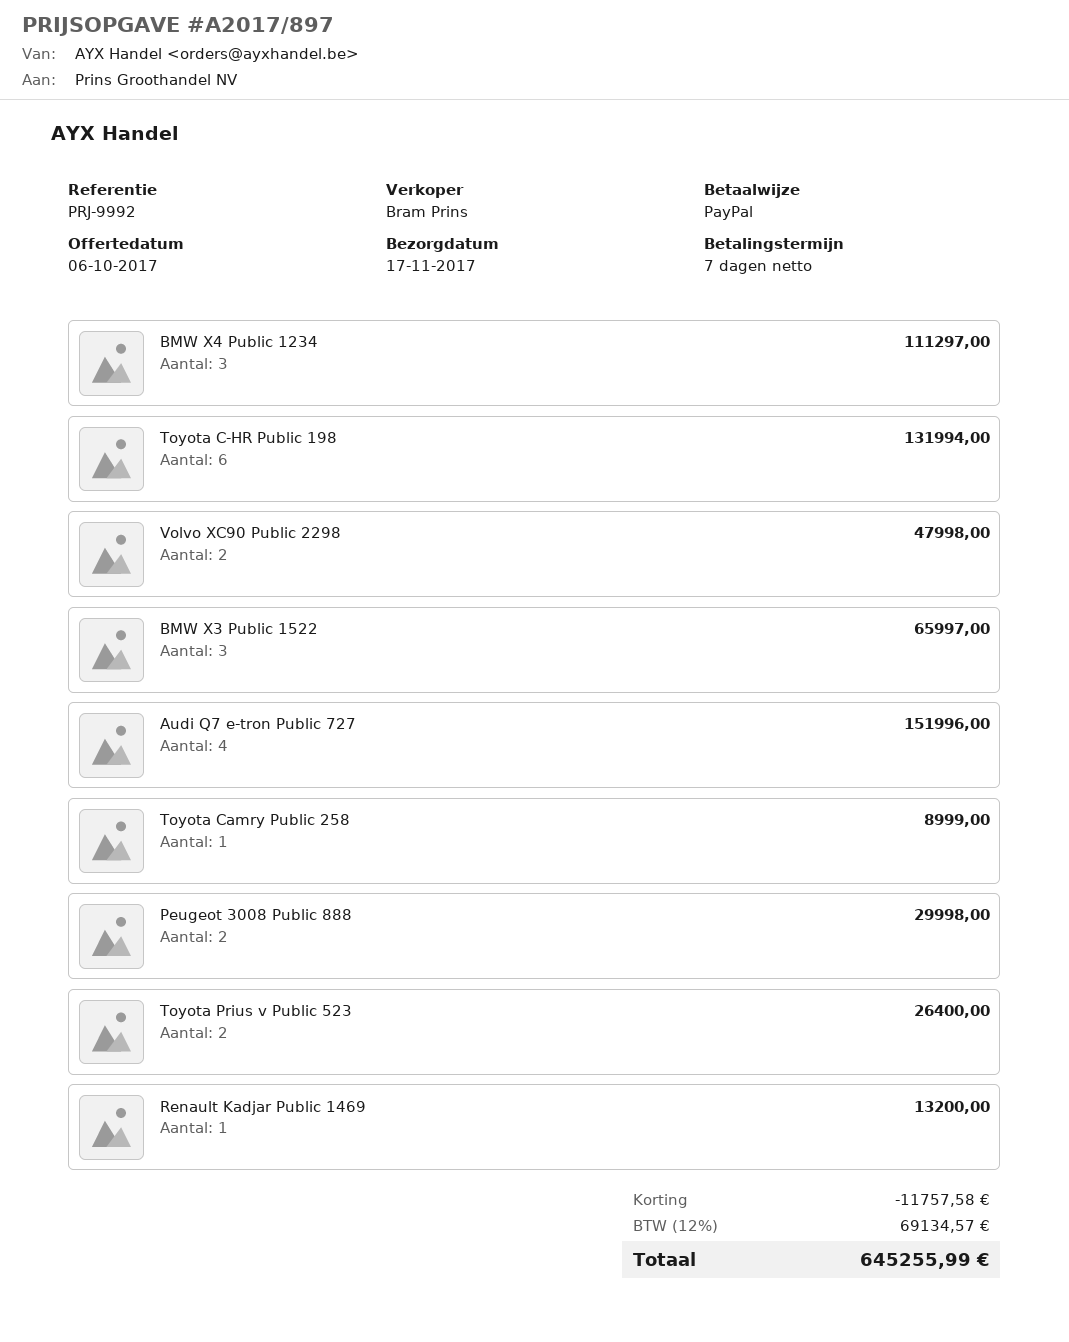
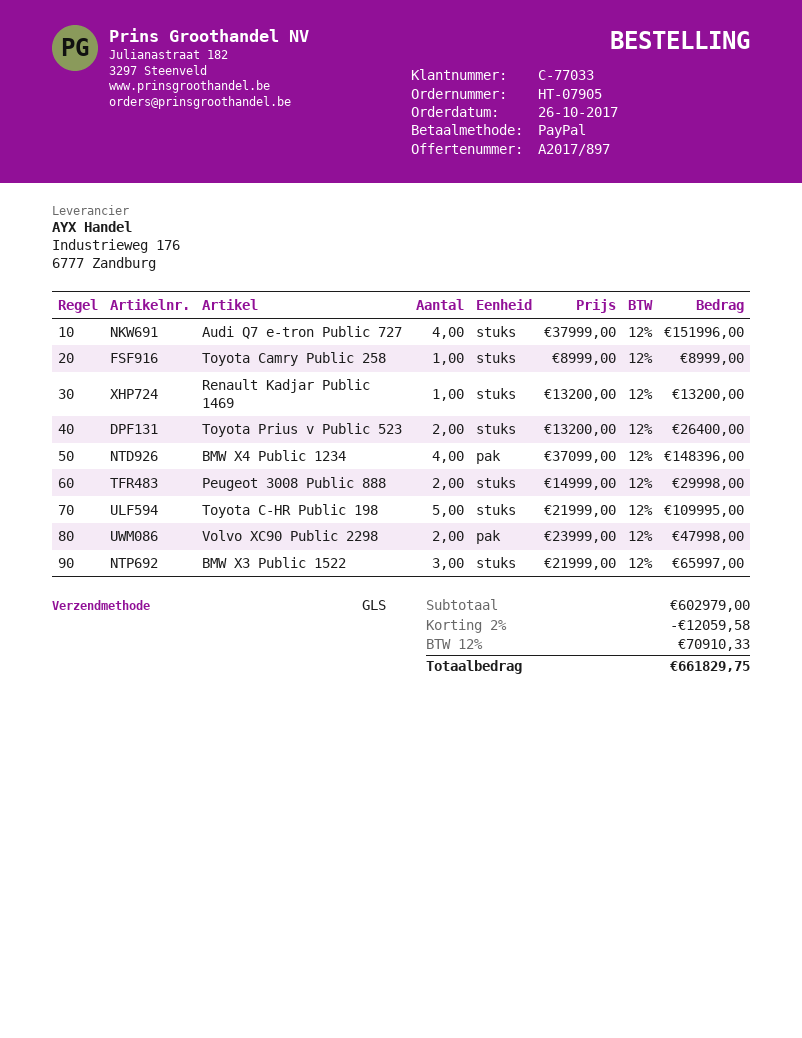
BMW X4 Public 1234: 3 for 111297.00 -> 4 for 148396.00
Toyota C-HR Public 198: 6 for 131994.00 -> 5 for 109995.00
discount: 11757.58 -> 12059.58
tax: 12% = 69134.57 -> 12% = 70910.33
total: 645255.99 -> 661829.75

